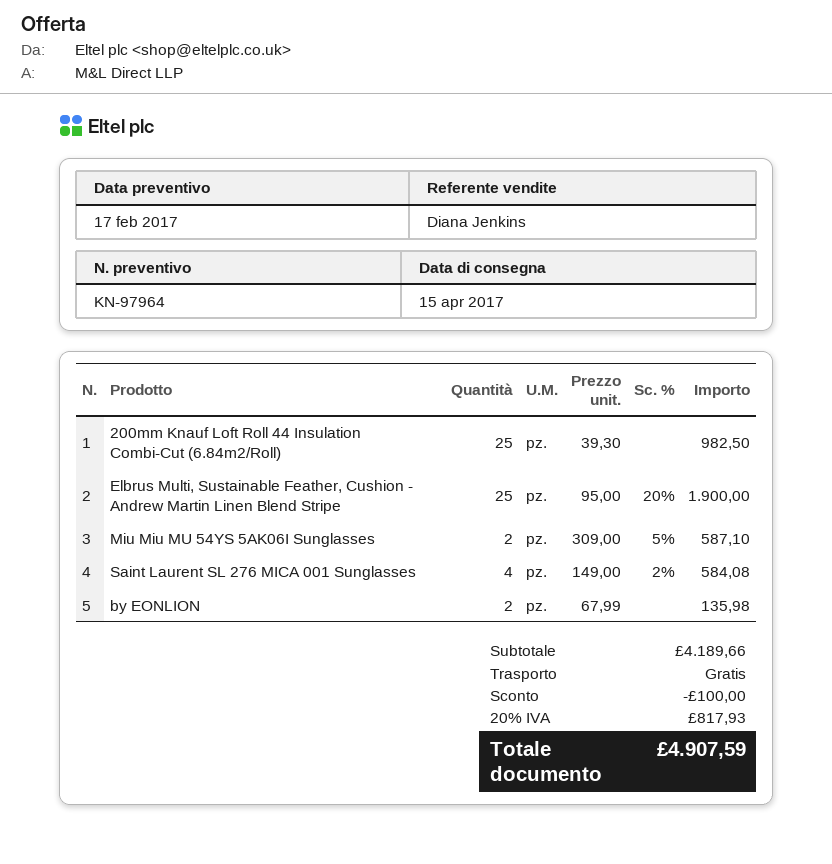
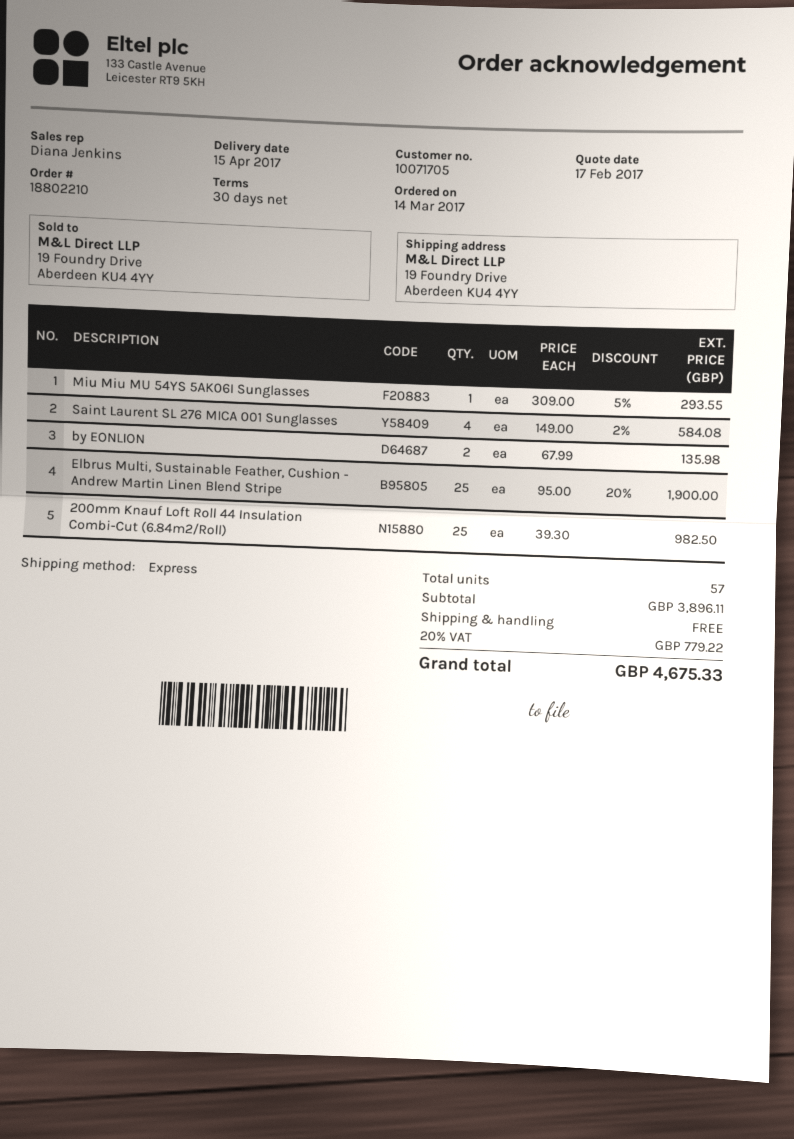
Miu Miu MU 54YS 5AK06I Sunglasses: 2 x 309.00 - 5% = 587.10 -> 1 x 309.00 - 5% = 293.55
subtotal: 4189.66 -> 3896.11
discount: 100.00 -> none
tax: 20% = 817.93 -> 20% = 779.22
total: 4907.59 -> 4675.33

